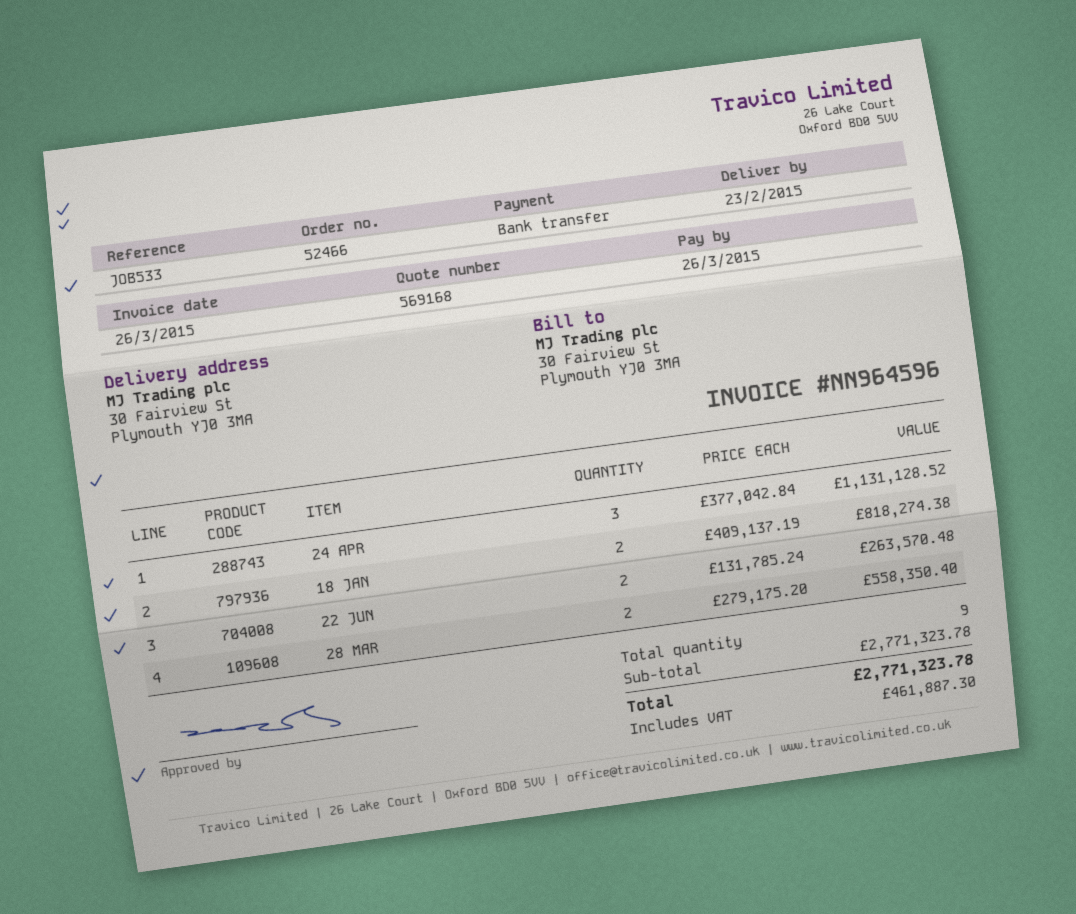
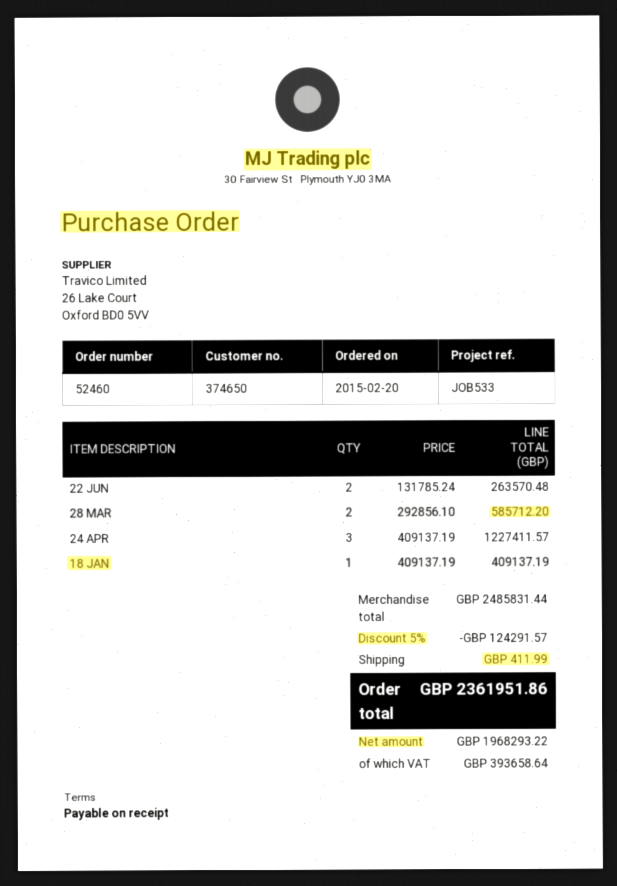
order number: 52466 -> 52460
24 APR: 3 x 377042.84 = 1131128.52 -> 3 x 409137.19 = 1227411.57
18 JAN: 2 x 409137.19 = 818274.38 -> 1 x 409137.19 = 409137.19
28 MAR: 2 x 279175.20 = 558350.40 -> 2 x 292856.10 = 585712.20
subtotal: 2771323.78 -> 2485831.44
discount: none -> 5% = 124291.57
shipping: none -> 411.99
tax: 461887.30 -> 393658.64
total: 2771323.78 -> 2361951.86

